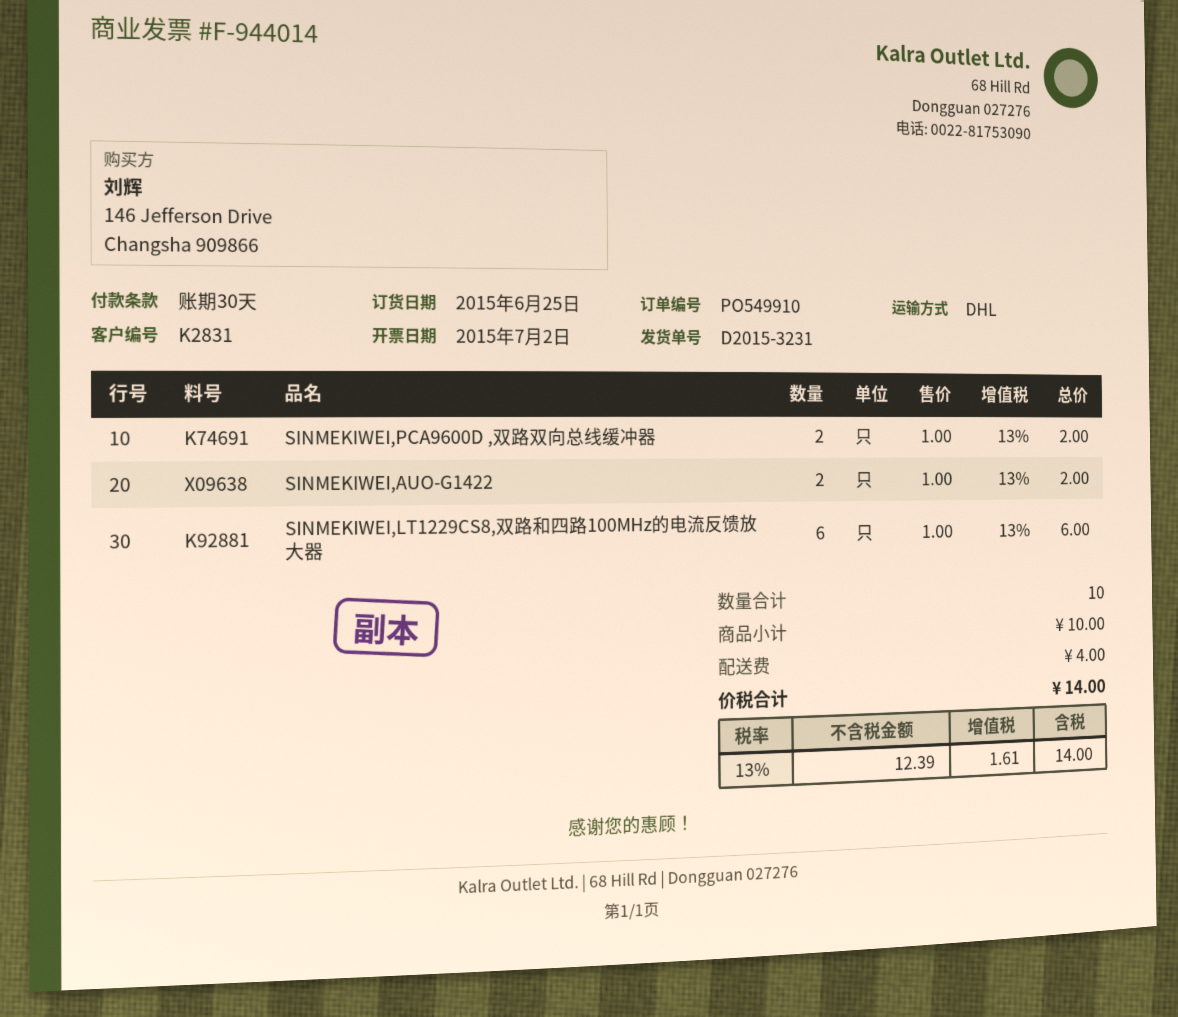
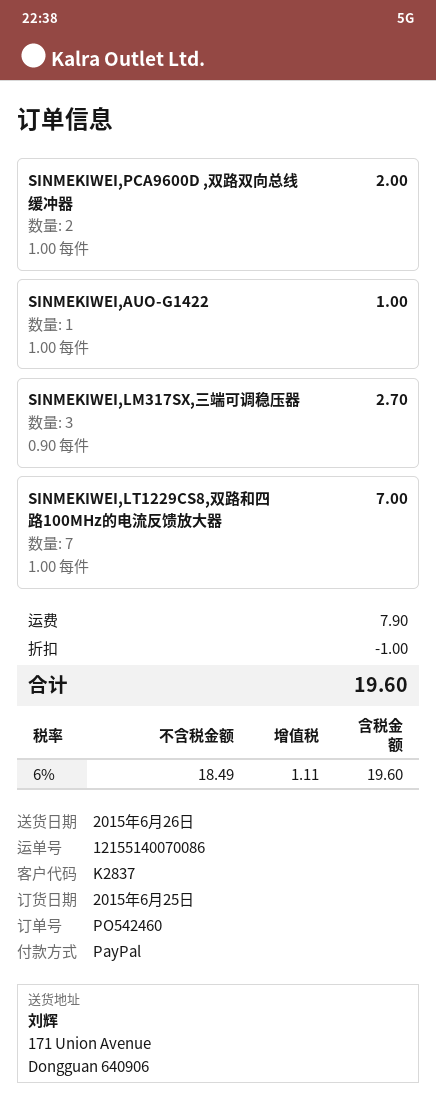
order number: PO549910 -> PO542460
customer number: K2831 -> K2837
SINMEKIWEI,AUO-G1422: 2 x 1.00 = 2.00 -> 1 x 1.00 = 1.00
SINMEKIWEI,LT1229CS8,双路和四路100MHz的电流反馈放大器: 6 x 1.00 = 6.00 -> 7 x 1.00 = 7.00
SINMEKIWEI,LM317SX,三端可调稳压器: none -> 3 x 0.90 = 2.70
discount: none -> 1.00
shipping: 4.00 -> 7.90
net: 12.39 -> 18.49
tax: 13% = 1.61 -> 6% = 1.11
total: 14.00 -> 19.60

